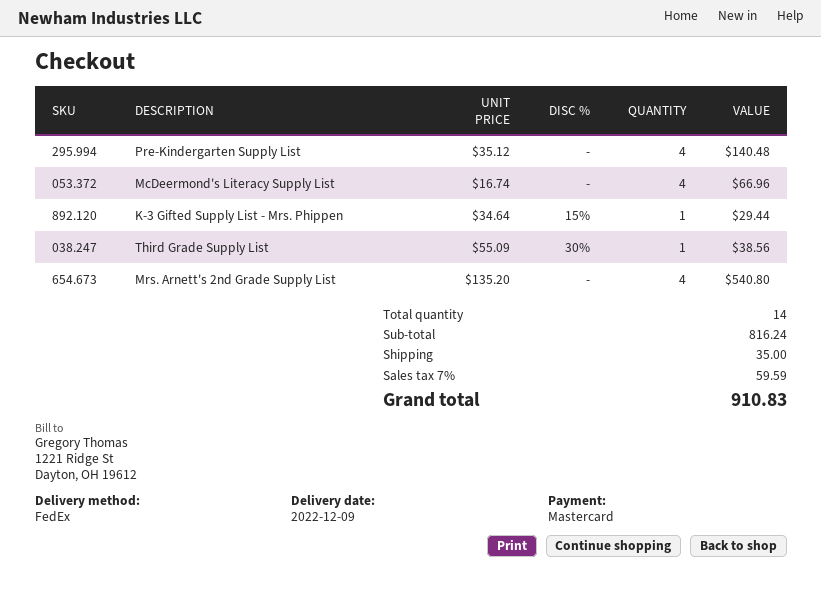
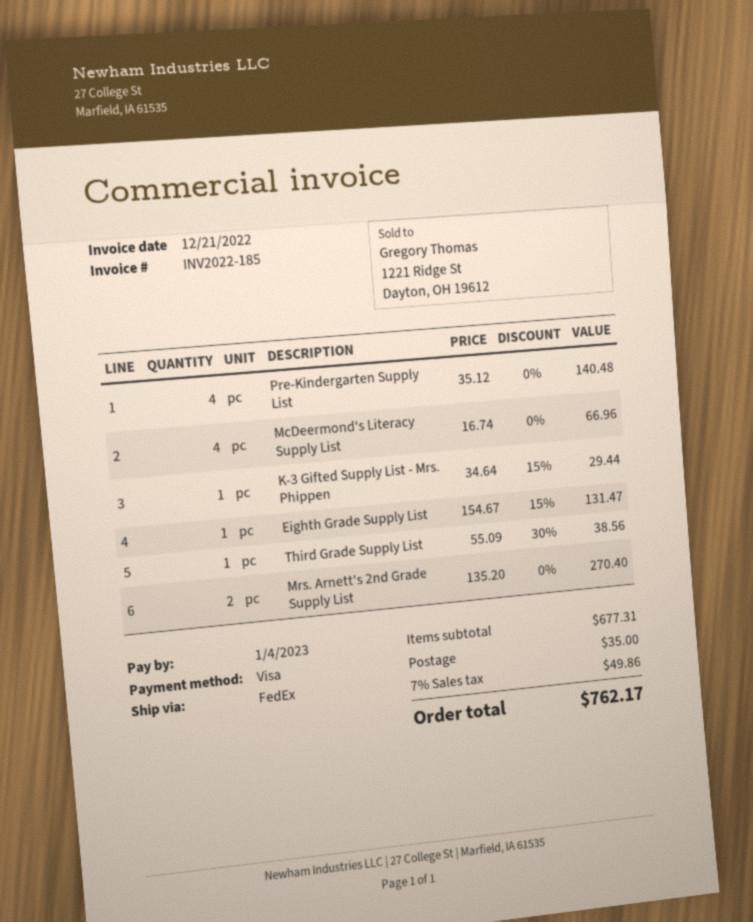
payment method: Mastercard -> Visa
Mrs. Arnett's 2nd Grade Supply List: 4 x 135.20 = 540.80 -> 2 x 135.20 = 270.40
Eighth Grade Supply List: none -> 1 x 154.67 - 15% = 131.47
subtotal: 816.24 -> 677.31
tax: 7% = 59.59 -> 7% = 49.86
total: 910.83 -> 762.17

